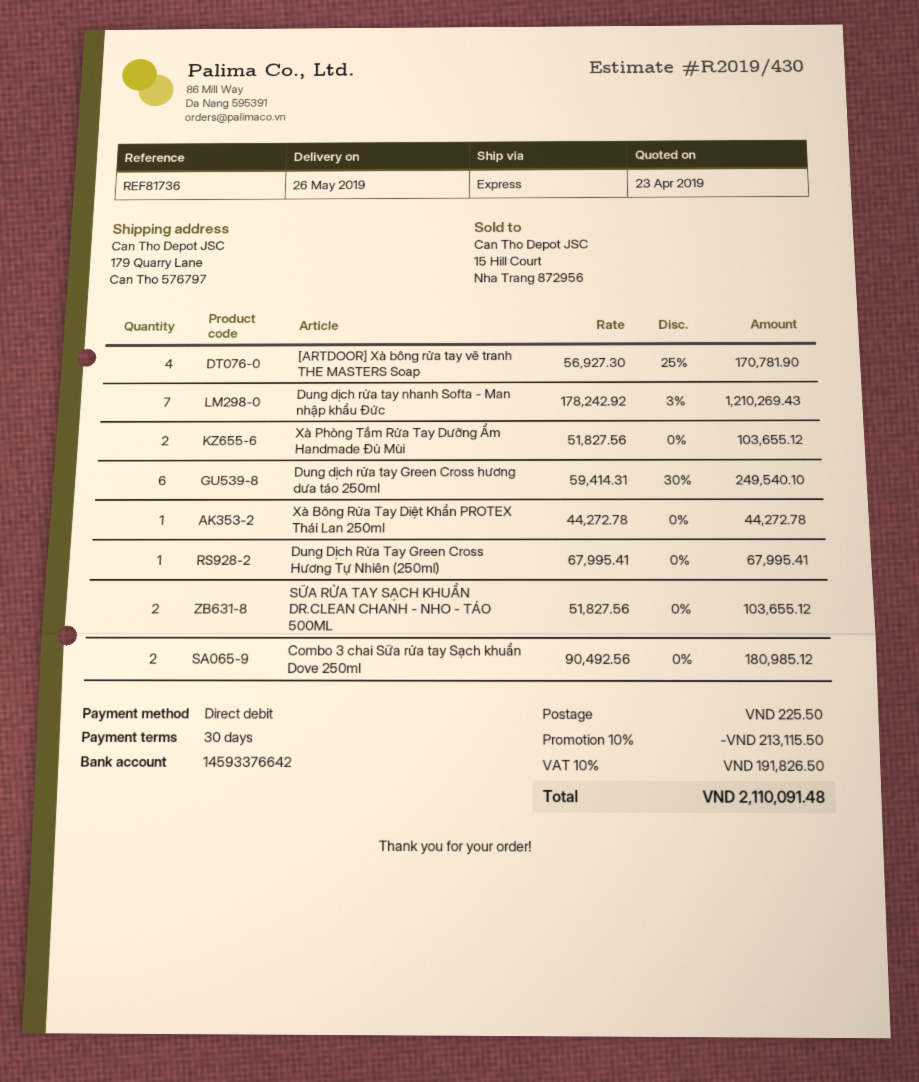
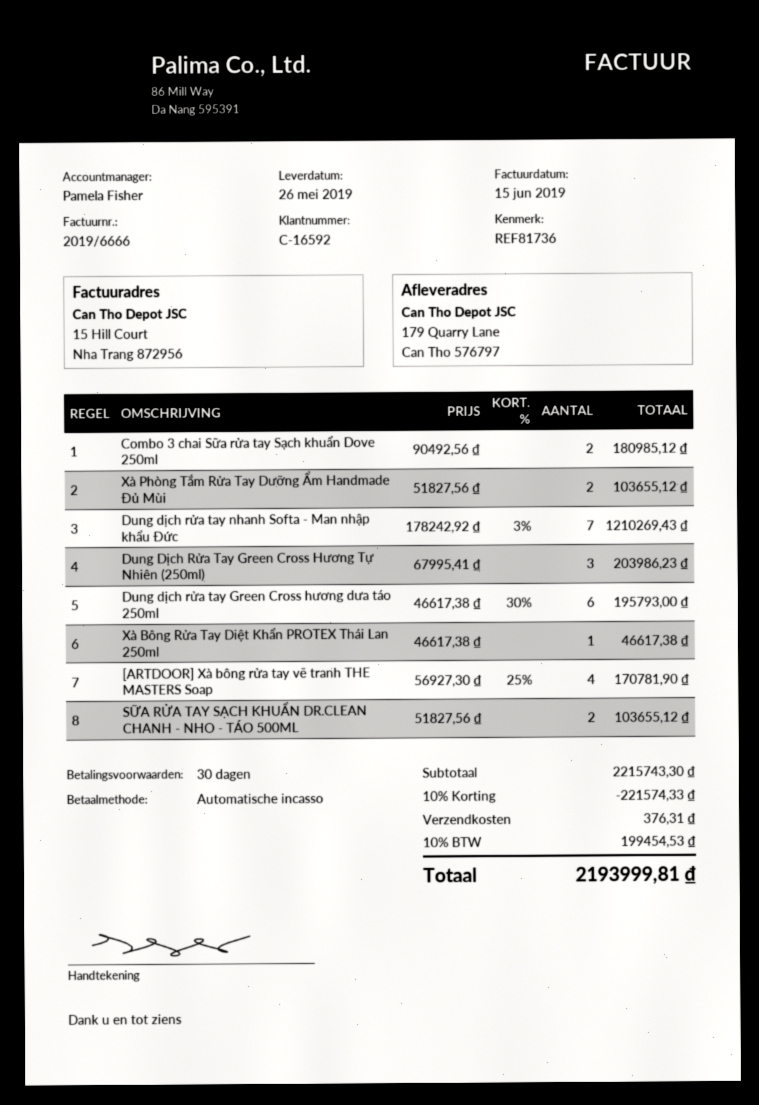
Dung dịch rửa tay Green Cross hương dưa táo 250ml: 6 x 59414.31 - 30% = 249540.10 -> 6 x 46617.38 - 30% = 195793.00
Xà Bông Rửa Tay Diệt Khẩn PROTEX Thái Lan 250ml: 1 x 44272.78 = 44272.78 -> 1 x 46617.38 = 46617.38
Dung Dịch Rửa Tay Green Cross Hương Tự Nhiên (250ml): 1 x 67995.41 = 67995.41 -> 3 x 67995.41 = 203986.23
discount: 10% = 213115.50 -> 10% = 221574.33
shipping: 225.50 -> 376.31
tax: 10% = 191826.50 -> 10% = 199454.53
total: 2110091.48 -> 2193999.81

